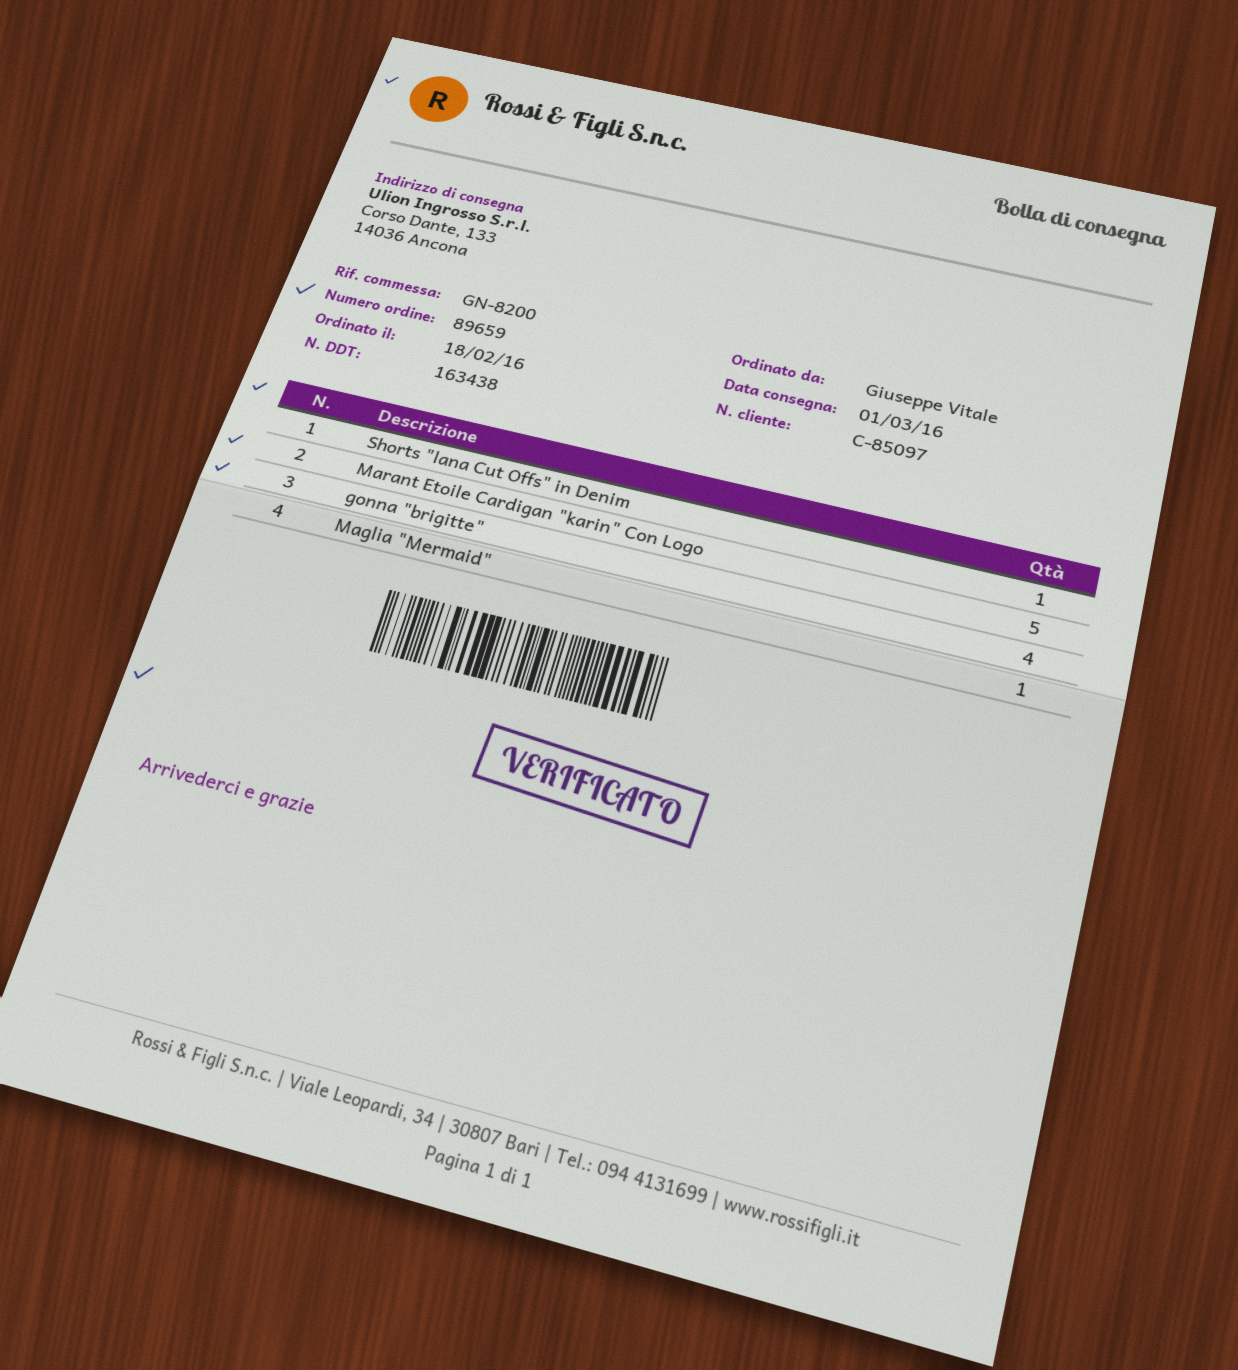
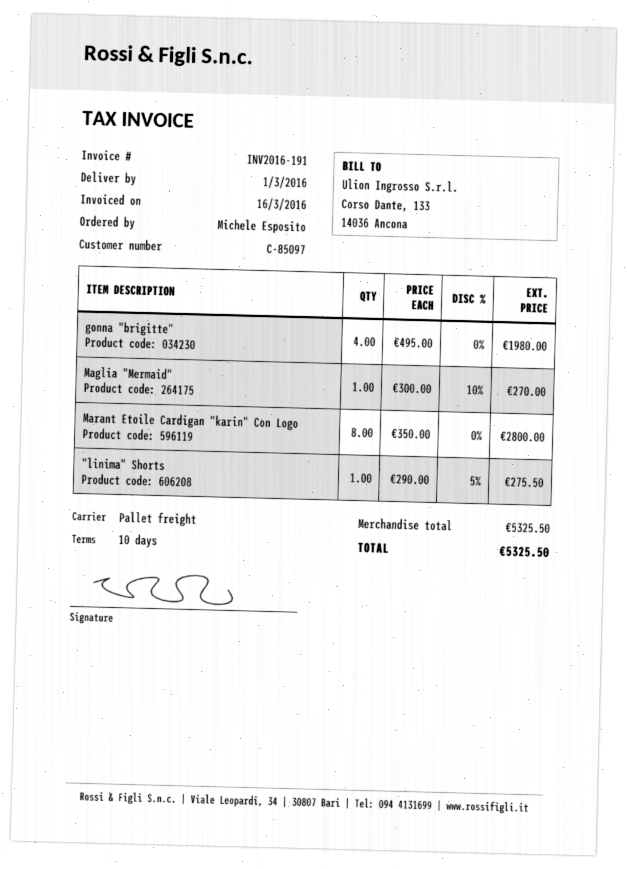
ordered by: Giuseppe Vitale -> Michele Esposito
Shorts "lana Cut Offs" in Denim: 1 -> none
Marant Etoile Cardigan "karin" Con Logo: 5 -> 8
"linima" Shorts: none -> 1

